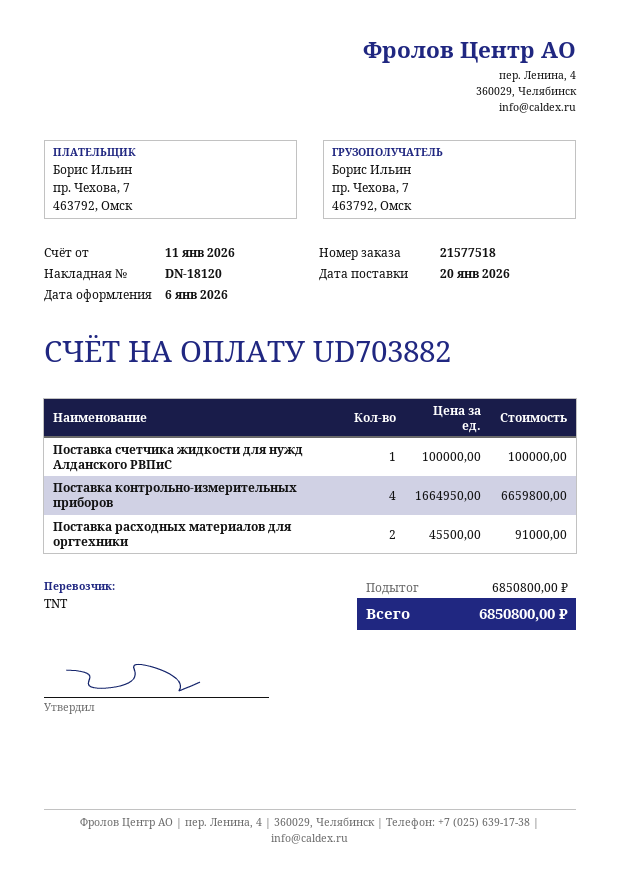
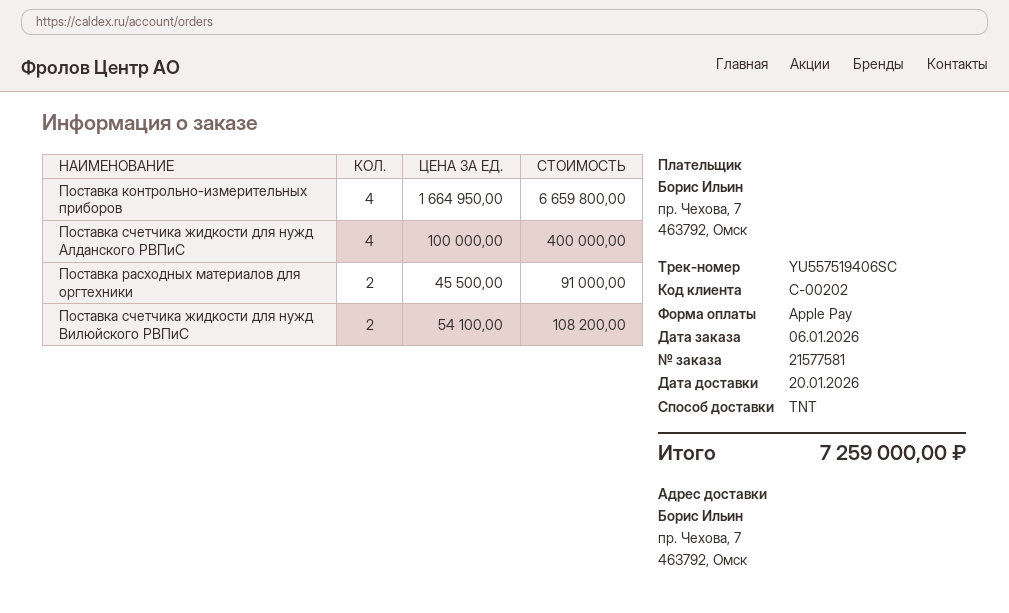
order number: 21577518 -> 21577581
Поставка счетчика жидкости для нужд Алданского РВПиС: 1 x 100000.00 = 100000.00 -> 4 x 100000.00 = 400000.00
Поставка счетчика жидкости для нужд Вилюйского РВПиС: none -> 2 x 54100.00 = 108200.00
total: 6850800.00 -> 7259000.00

